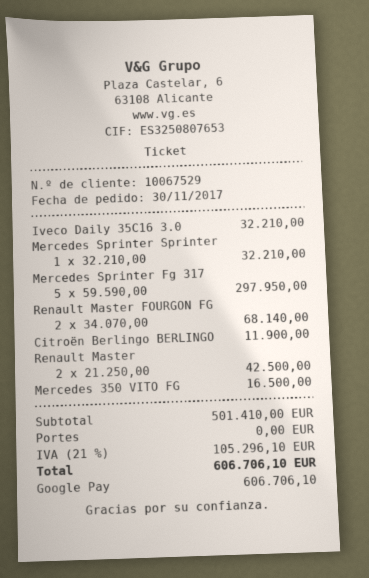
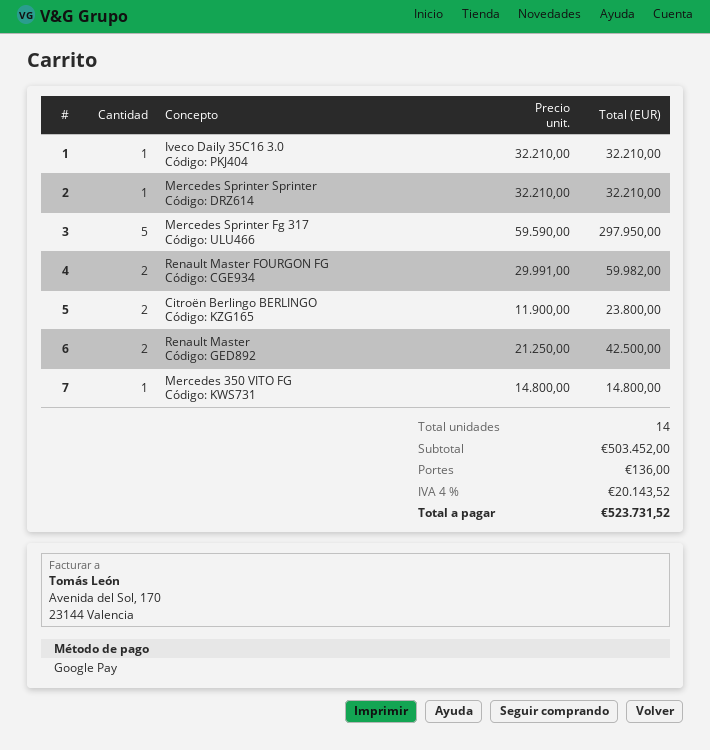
Renault Master FOURGON FG: 2 x 34070.00 = 68140.00 -> 2 x 29991.00 = 59982.00
Citroën Berlingo BERLINGO: 1 x 11900.00 = 11900.00 -> 2 x 11900.00 = 23800.00
Mercedes 350 VITO FG: 1 x 16500.00 = 16500.00 -> 1 x 14800.00 = 14800.00
subtotal: 501410.00 -> 503452.00
shipping: 0.00 -> 136.00
tax: 21% = 105296.10 -> 4% = 20143.52
total: 606706.10 -> 523731.52

